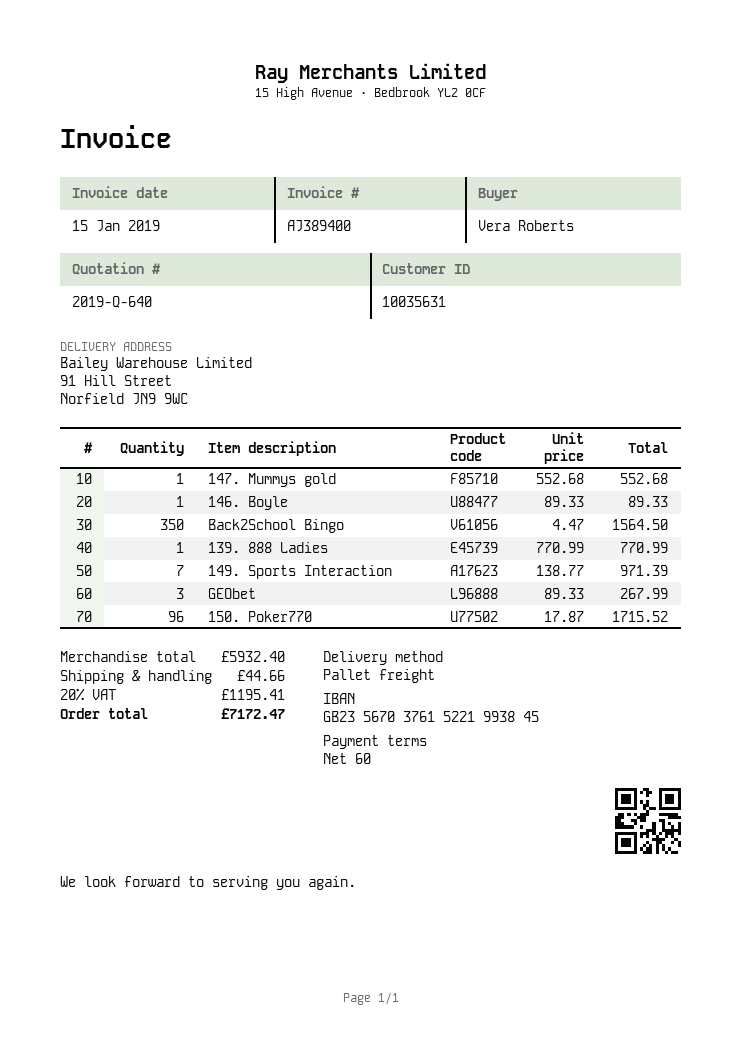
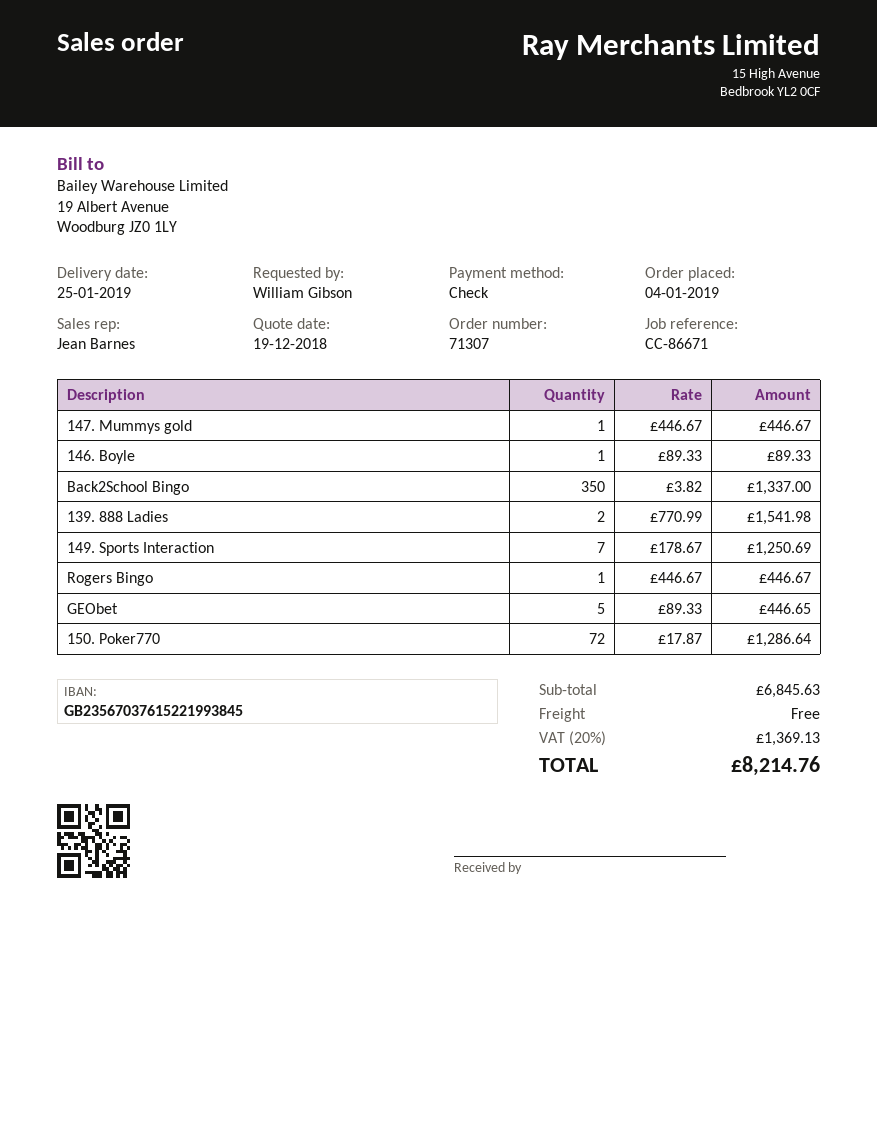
ordered by: Vera Roberts -> William Gibson
147. Mummys gold: 1 x 552.68 = 552.68 -> 1 x 446.67 = 446.67
Back2School Bingo: 350 x 4.47 = 1564.50 -> 350 x 3.82 = 1337.00
139. 888 Ladies: 1 x 770.99 = 770.99 -> 2 x 770.99 = 1541.98
149. Sports Interaction: 7 x 138.77 = 971.39 -> 7 x 178.67 = 1250.69
GEObet: 3 x 89.33 = 267.99 -> 5 x 89.33 = 446.65
150. Poker770: 96 x 17.87 = 1715.52 -> 72 x 17.87 = 1286.64
Rogers Bingo: none -> 1 x 446.67 = 446.67
subtotal: 5932.40 -> 6845.63
shipping: 44.66 -> 0.00
tax: 20% = 1195.41 -> 20% = 1369.13
total: 7172.47 -> 8214.76

